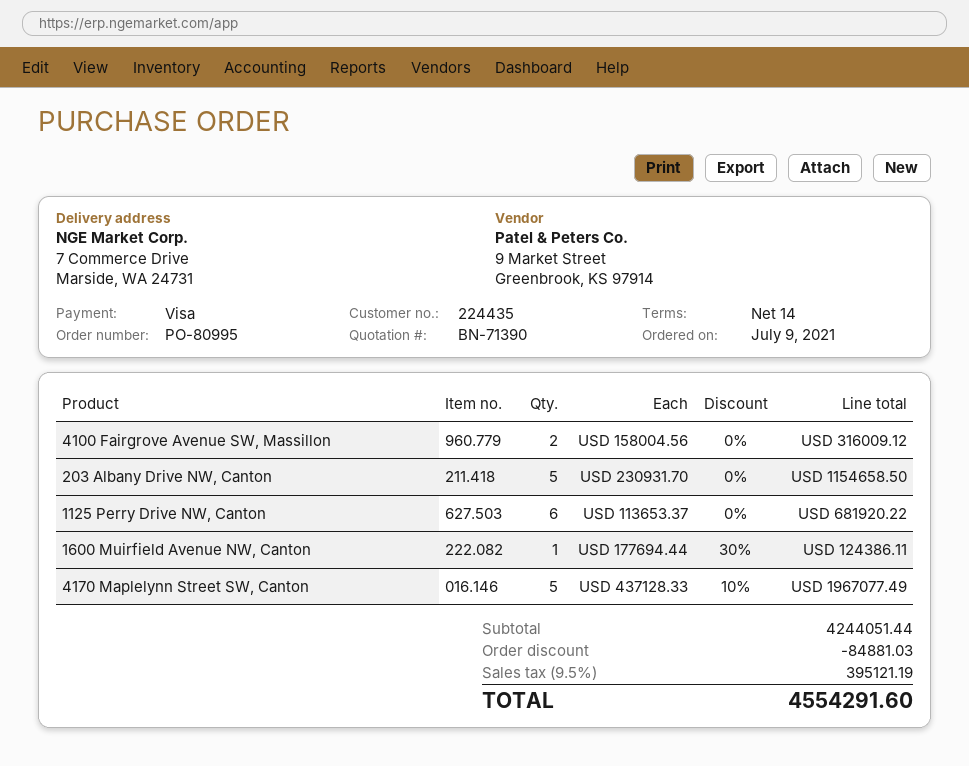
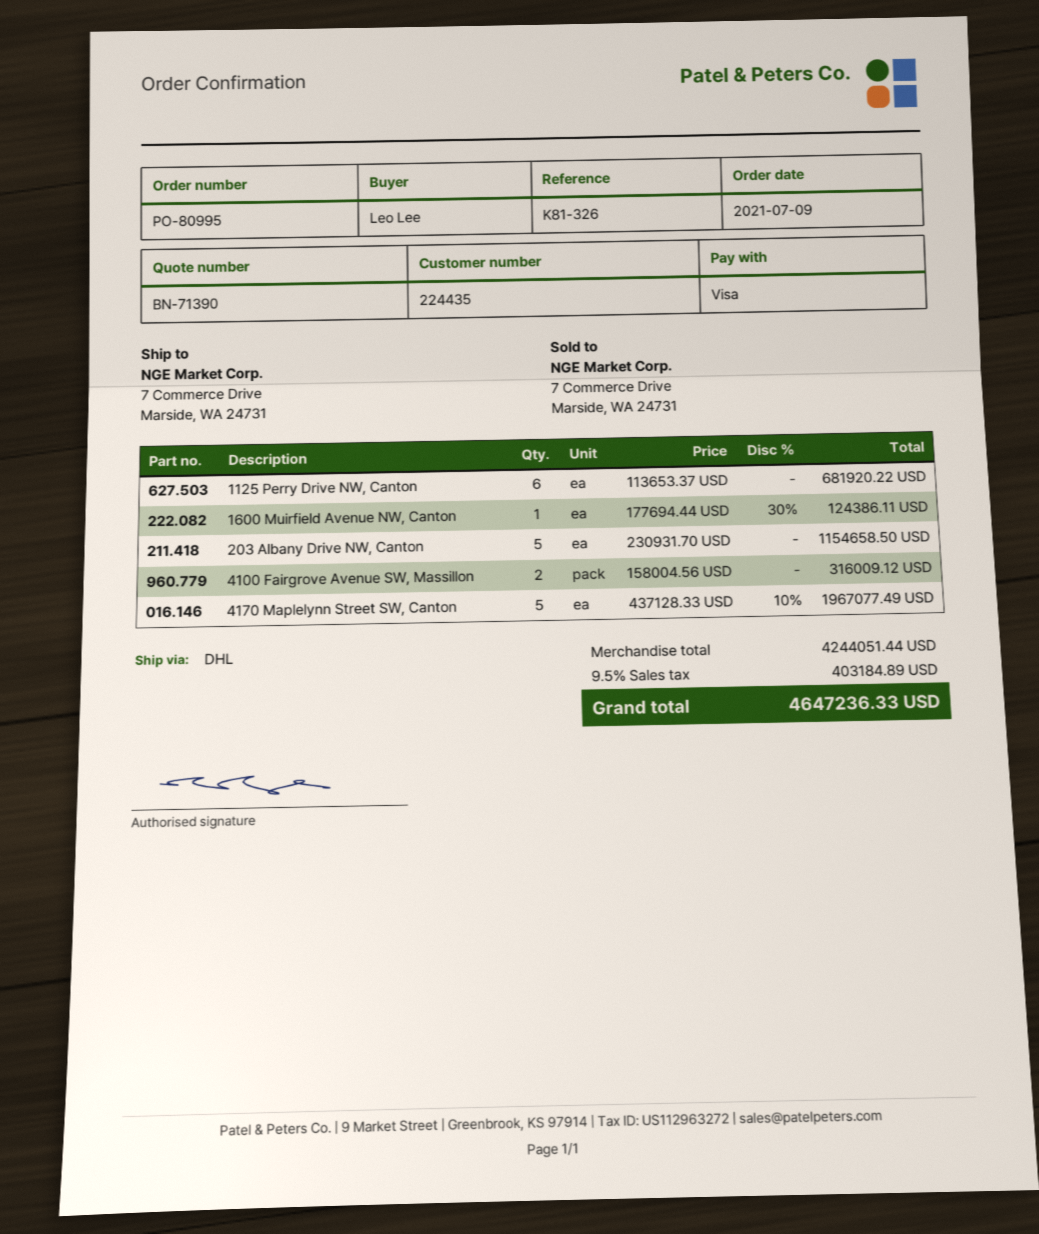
discount: 84881.03 -> none
tax: 9.5% = 395121.19 -> 9.5% = 403184.89
total: 4554291.60 -> 4647236.33

